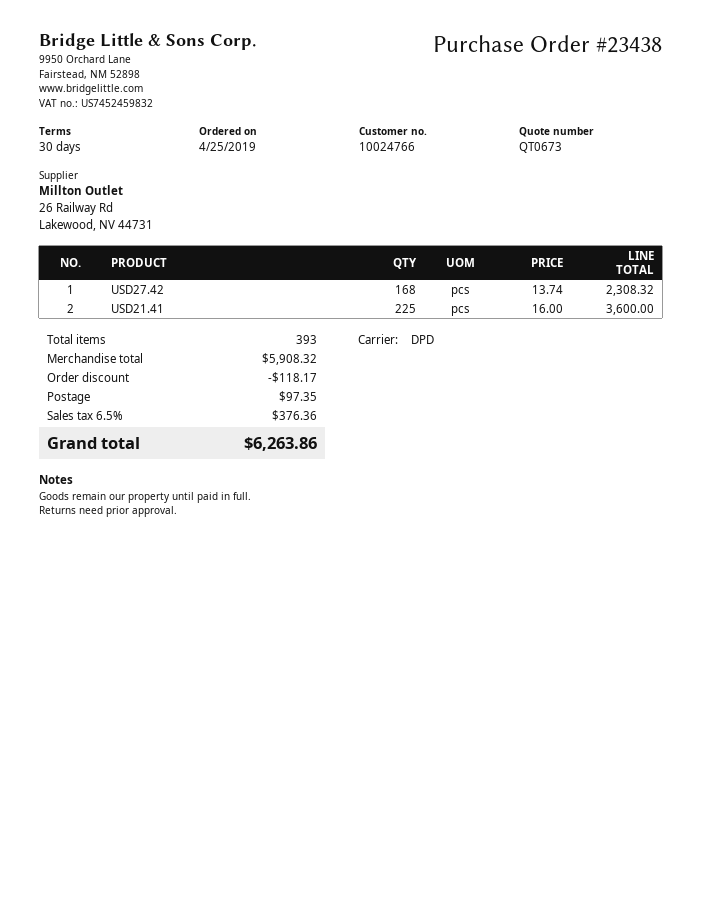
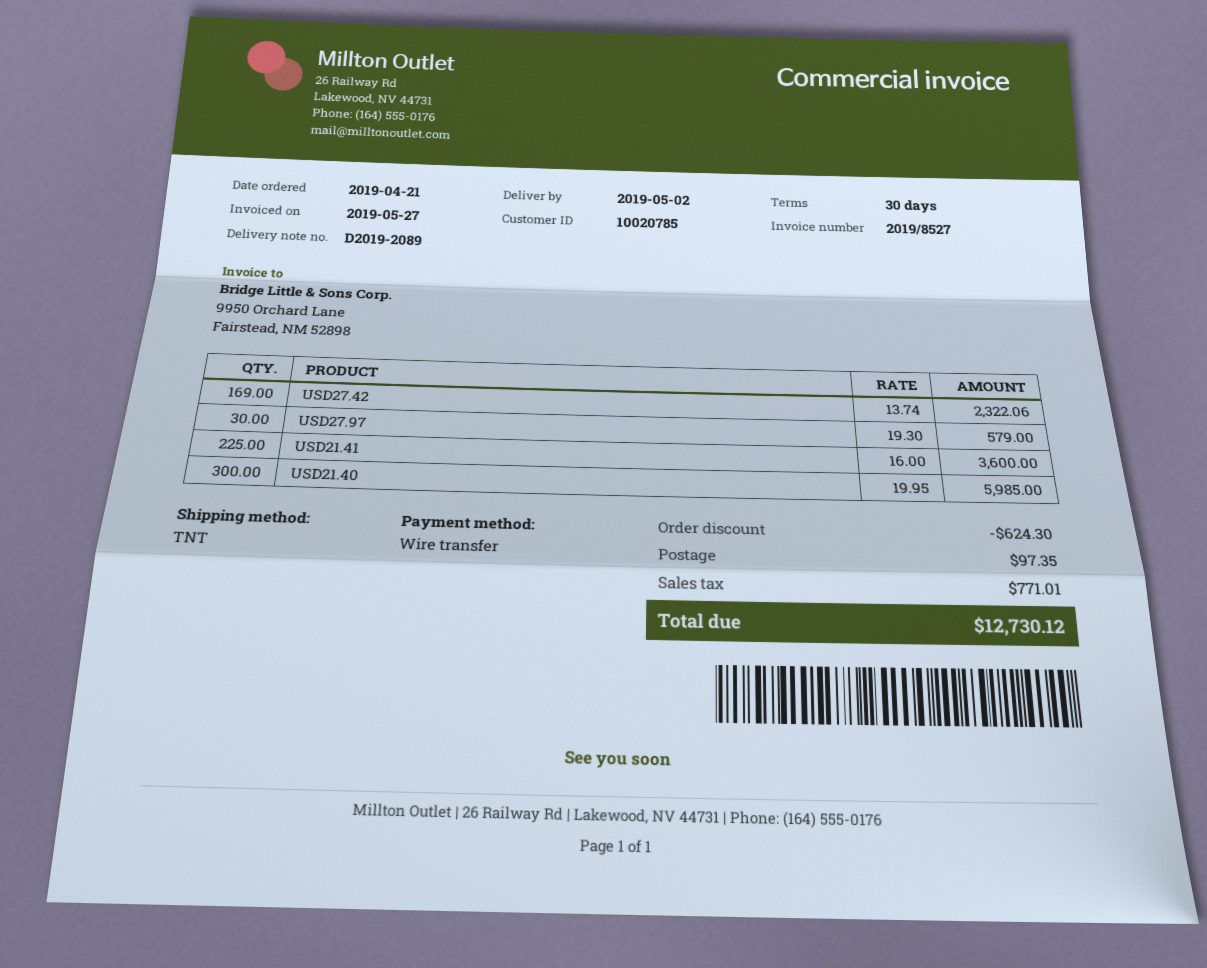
order date: 2019-04-25 -> 2019-04-21
customer number: 10024766 -> 10020785
shipping method: DPD -> TNT
USD27.42: 168 x 13.74 = 2308.32 -> 169 x 13.74 = 2322.06
USD27.97: none -> 30 x 19.30 = 579.00
USD21.40: none -> 300 x 19.95 = 5985.00
discount: 118.17 -> 624.30
tax: 376.36 -> 771.01
total: 6263.86 -> 12730.12

